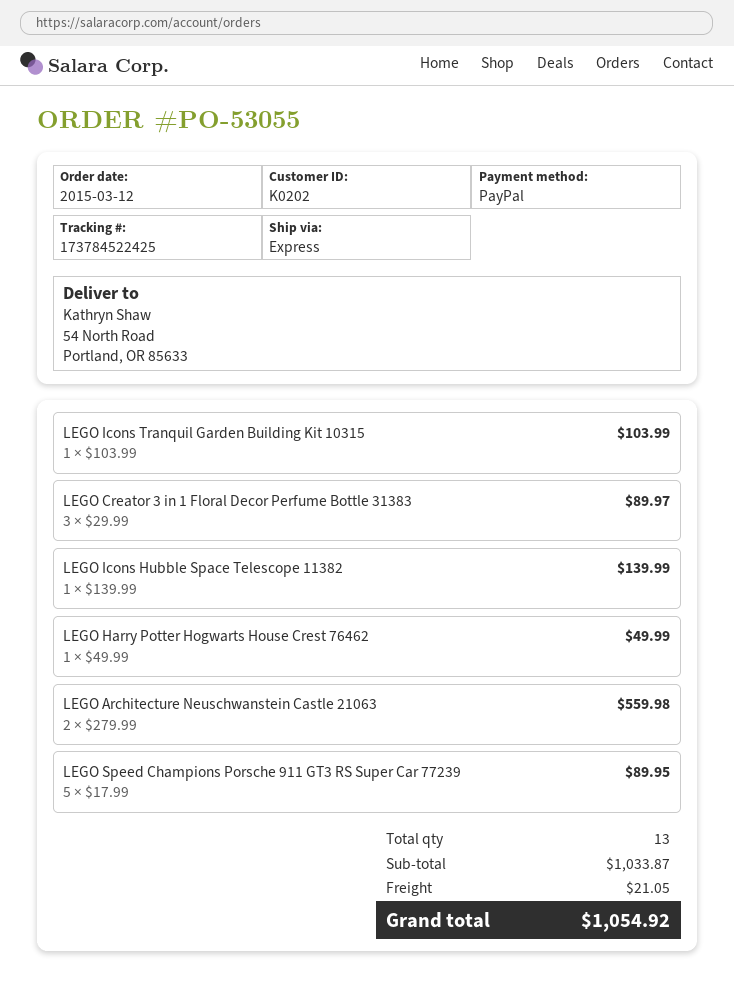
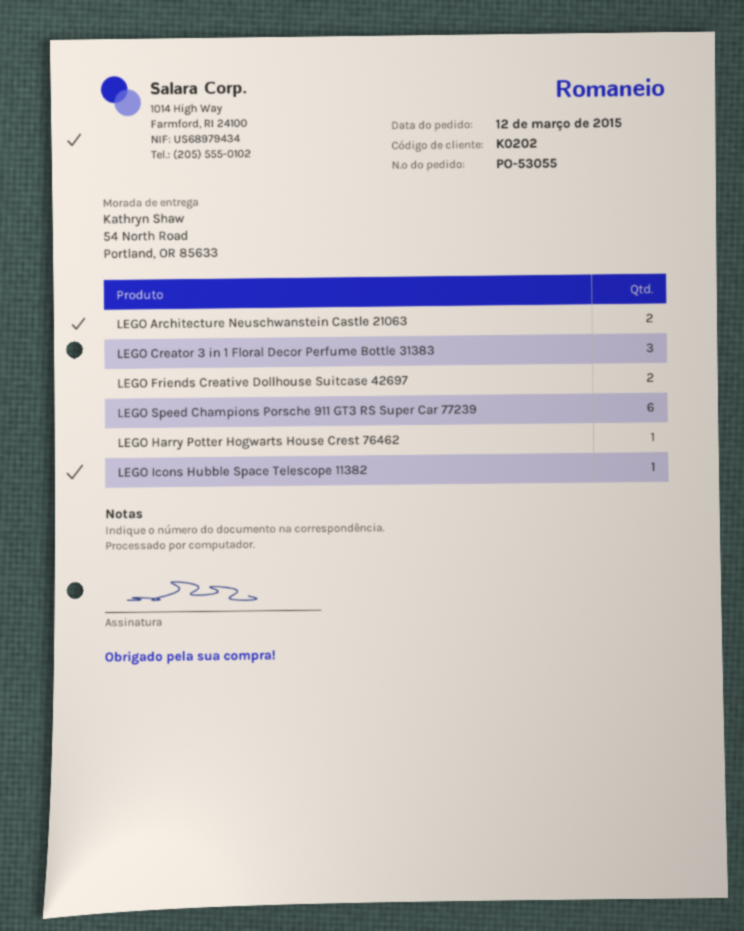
LEGO Icons Tranquil Garden Building Kit 10315: 1 -> none
LEGO Speed Champions Porsche 911 GT3 RS Super Car 77239: 5 -> 6
LEGO Friends Creative Dollhouse Suitcase 42697: none -> 2

